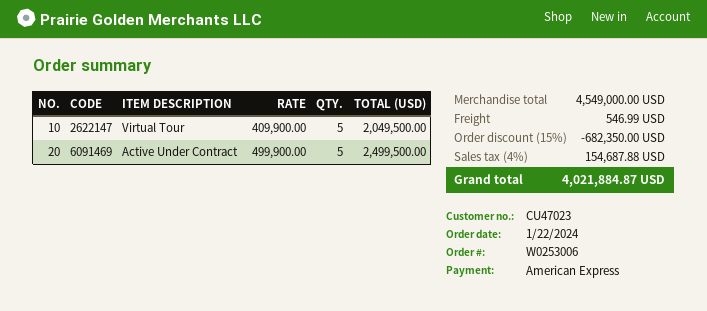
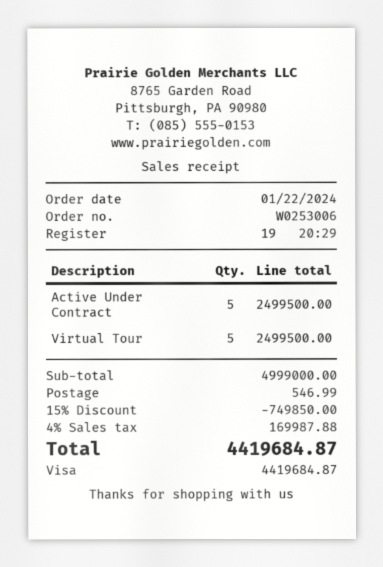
payment method: American Express -> Visa
Virtual Tour: 5 for 2049500.00 -> 5 for 2499500.00
subtotal: 4549000.00 -> 4999000.00
discount: 15% = 682350.00 -> 15% = 749850.00
tax: 4% = 154687.88 -> 4% = 169987.88
total: 4021884.87 -> 4419684.87

